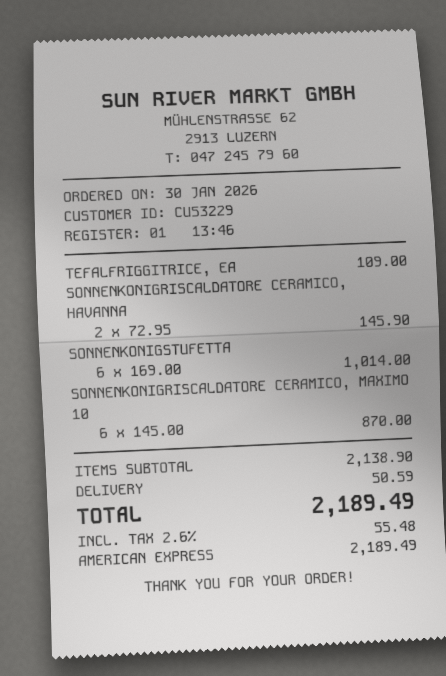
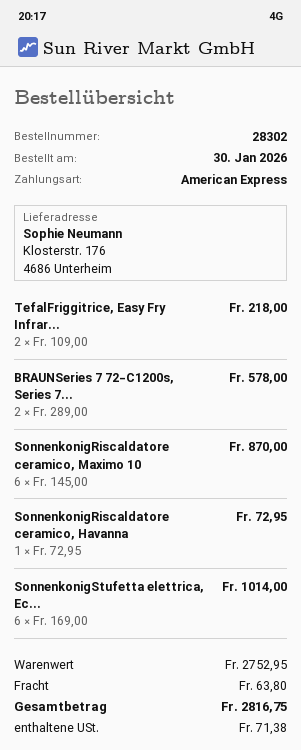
TEFALFRIGGITRICE, EA: 1 x 109.00 = 109.00 -> 2 x 109.00 = 218.00
SONNENKONIGRISCALDATORE CERAMICO, HAVANNA: 2 x 72.95 = 145.90 -> 1 x 72.95 = 72.95
BRAUNSeries 7 72-C1200s, Series 7...: none -> 2 x 289.00 = 578.00
subtotal: 2138.90 -> 2752.95
shipping: 50.59 -> 63.80
tax: 55.48 -> 71.38
total: 2189.49 -> 2816.75

